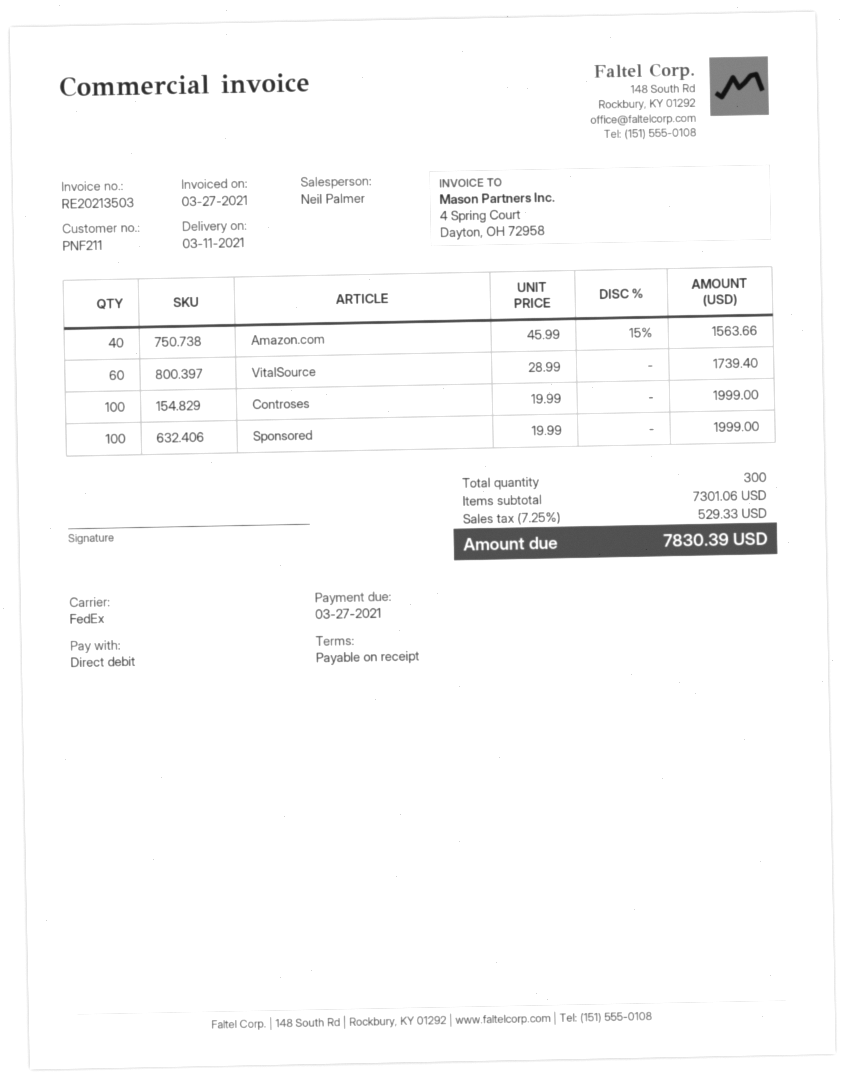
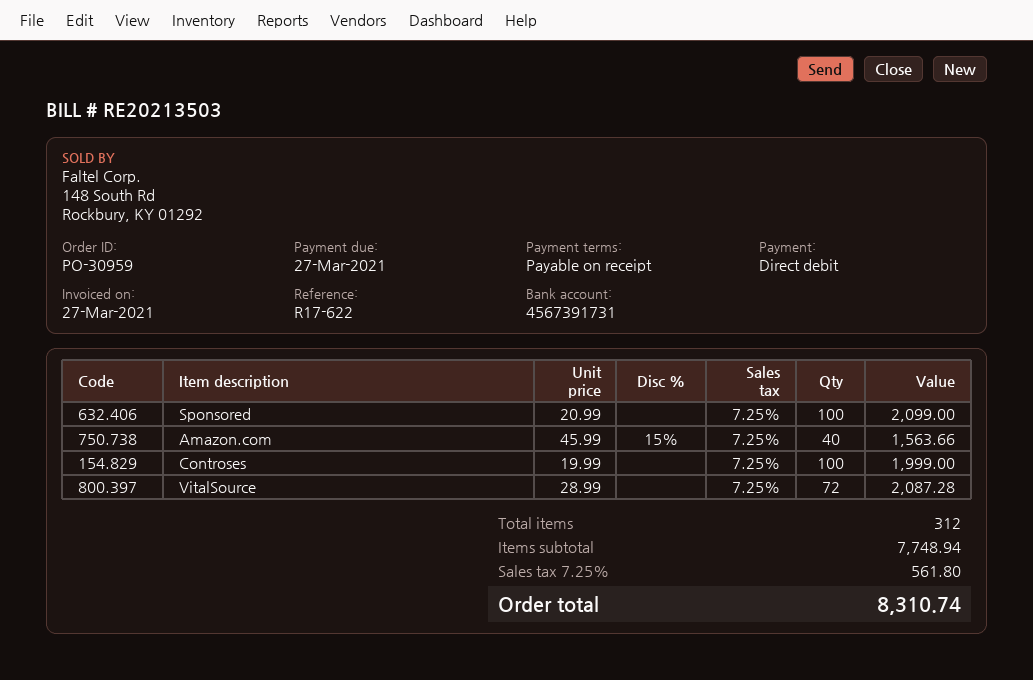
VitalSource: 60 x 28.99 = 1739.40 -> 72 x 28.99 = 2087.28
Sponsored: 100 x 19.99 = 1999.00 -> 100 x 20.99 = 2099.00
total quantity: 300 -> 312
subtotal: 7301.06 -> 7748.94
tax: 7.25% = 529.33 -> 7.25% = 561.80
total: 7830.39 -> 8310.74

